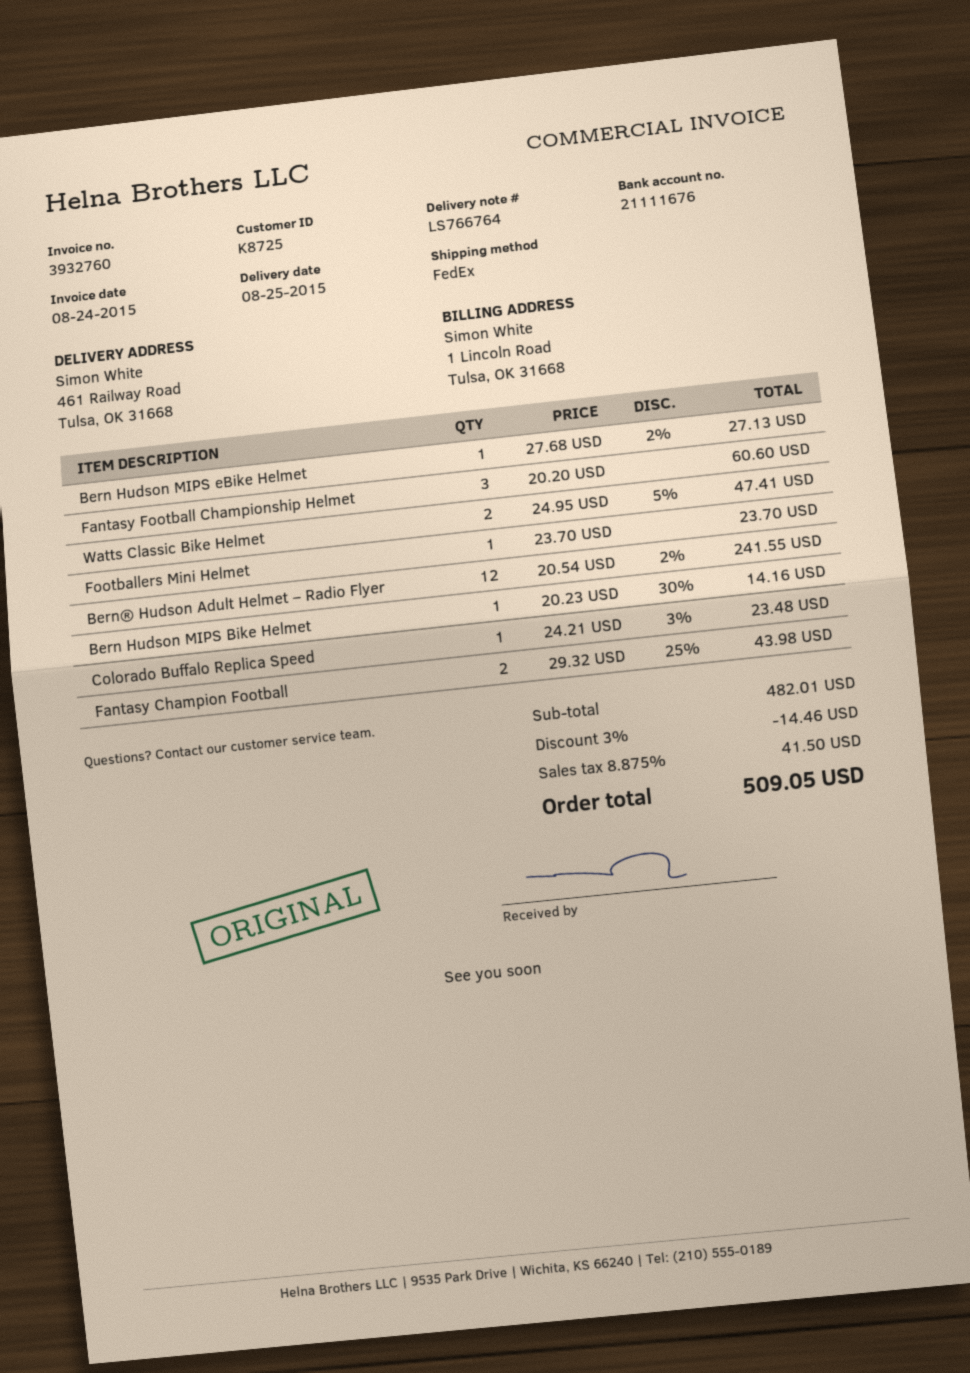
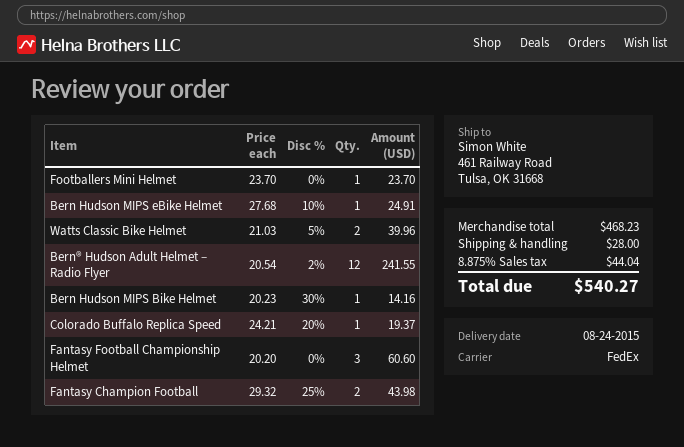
delivery date: 2015-08-25 -> 2015-08-24
Bern Hudson MIPS eBike Helmet: 1 x 27.68 - 2% = 27.13 -> 1 x 27.68 - 10% = 24.91
Watts Classic Bike Helmet: 2 x 24.95 - 5% = 47.41 -> 2 x 21.03 - 5% = 39.96
Colorado Buffalo Replica Speed: 1 x 24.21 - 3% = 23.48 -> 1 x 24.21 - 20% = 19.37
subtotal: 482.01 -> 468.23
discount: 3% = 14.46 -> none
shipping: none -> 28.00
tax: 8.875% = 41.50 -> 8.875% = 44.04
total: 509.05 -> 540.27

